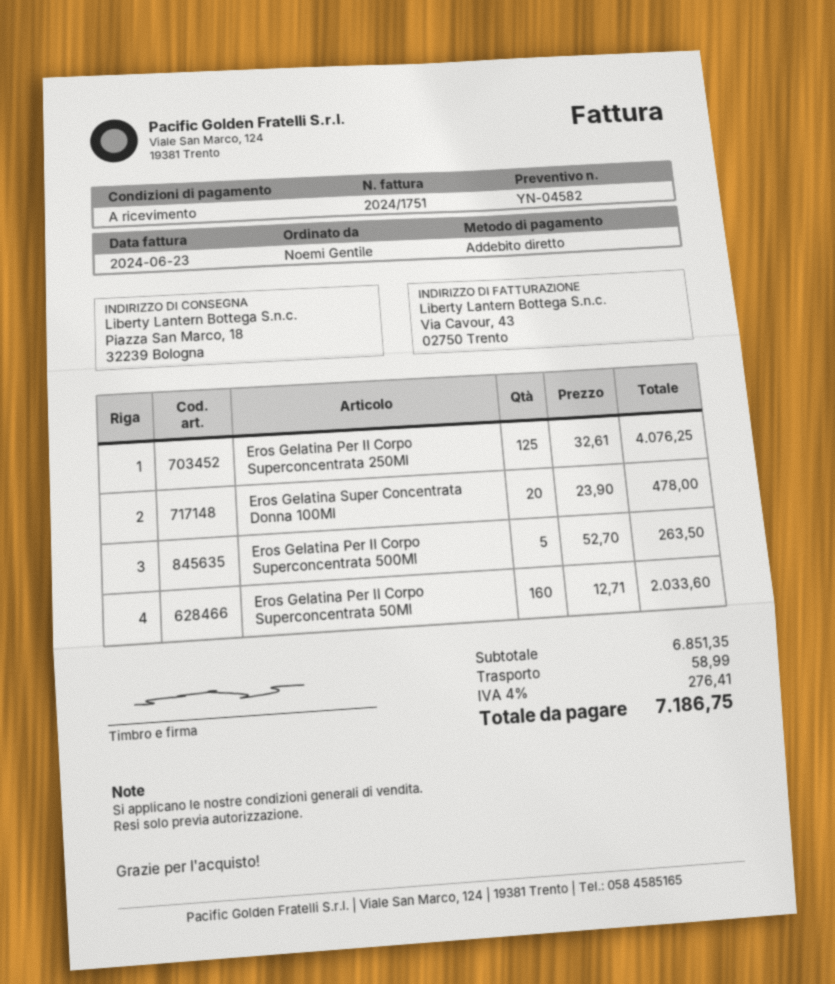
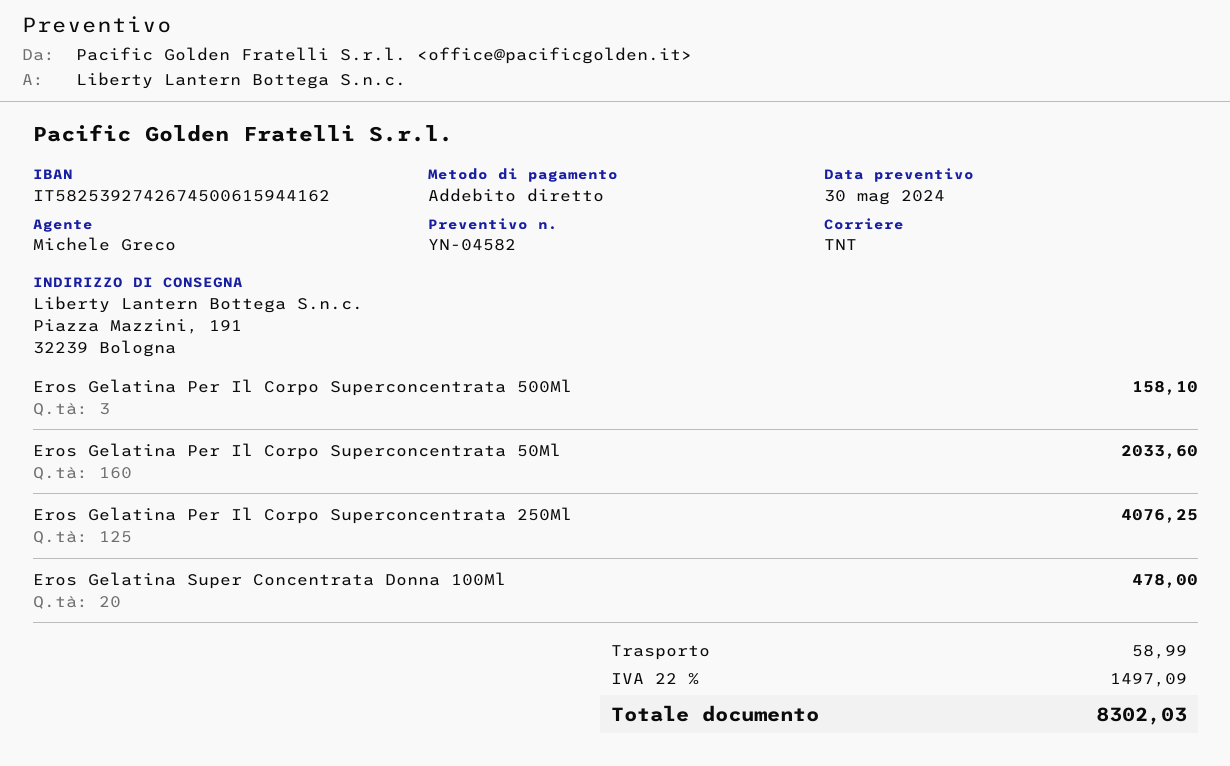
ship to: Piazza San Marco, 18, 32239 Bologna -> Piazza Mazzini, 191, 32239 Bologna
Eros Gelatina Per Il Corpo Superconcentrata 500Ml: 5 for 263.50 -> 3 for 158.10
tax: 4% = 276.41 -> 22% = 1497.09
total: 7186.75 -> 8302.03

